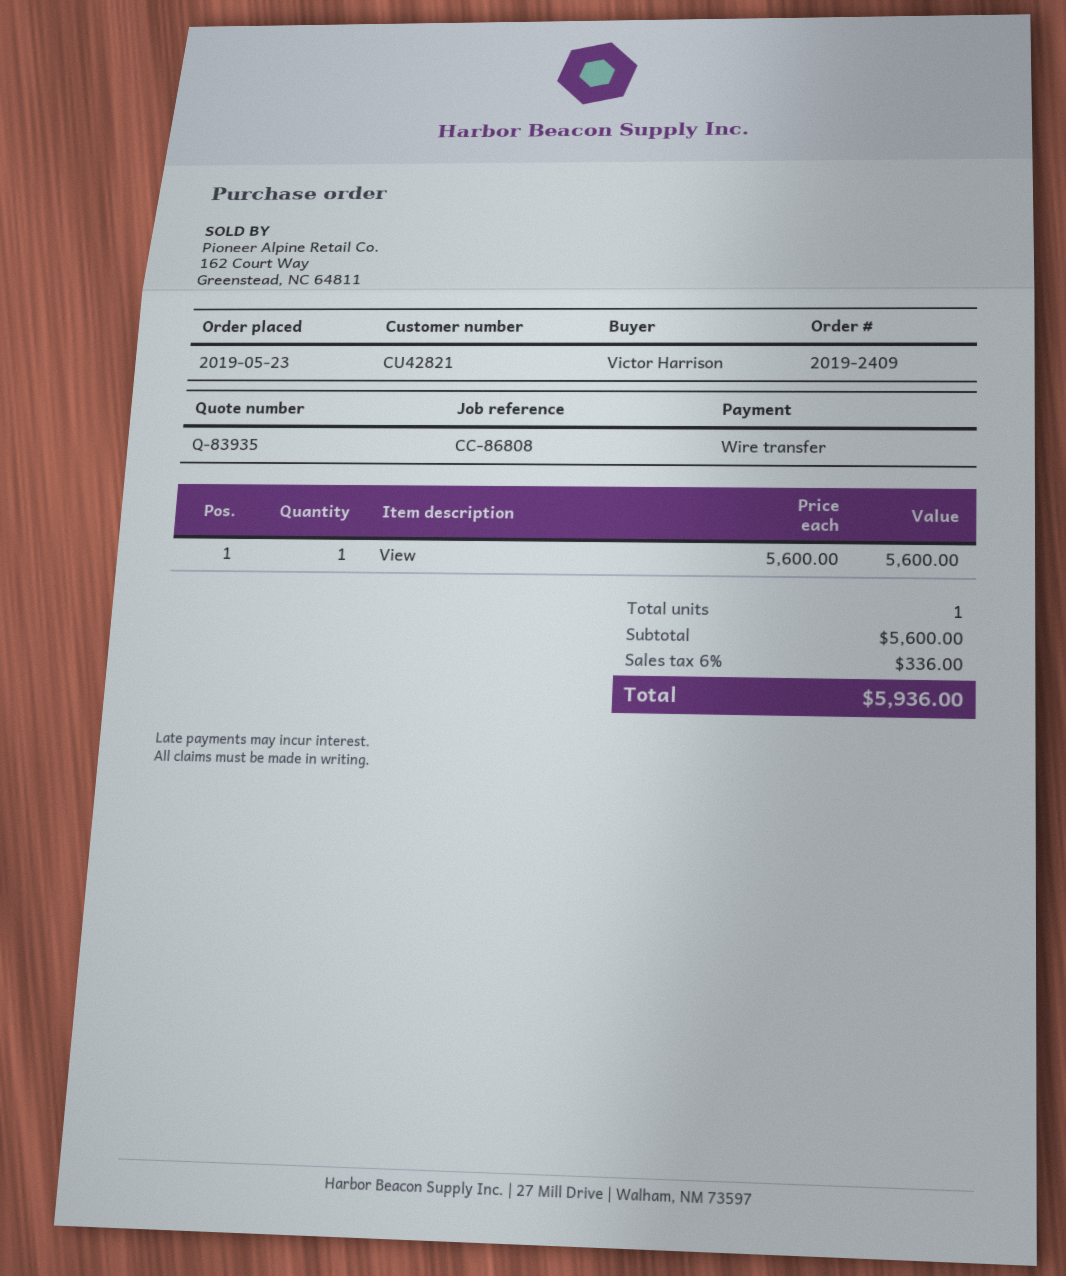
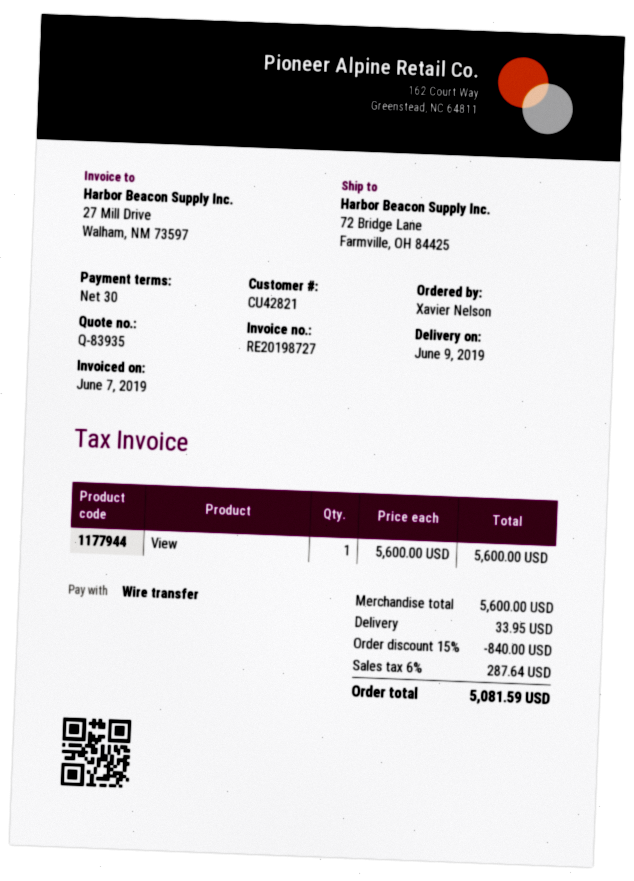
ordered by: Victor Harrison -> Xavier Nelson
discount: none -> 15% = 840.00
shipping: none -> 33.95
tax: 6% = 336.00 -> 6% = 287.64
total: 5936.00 -> 5081.59

